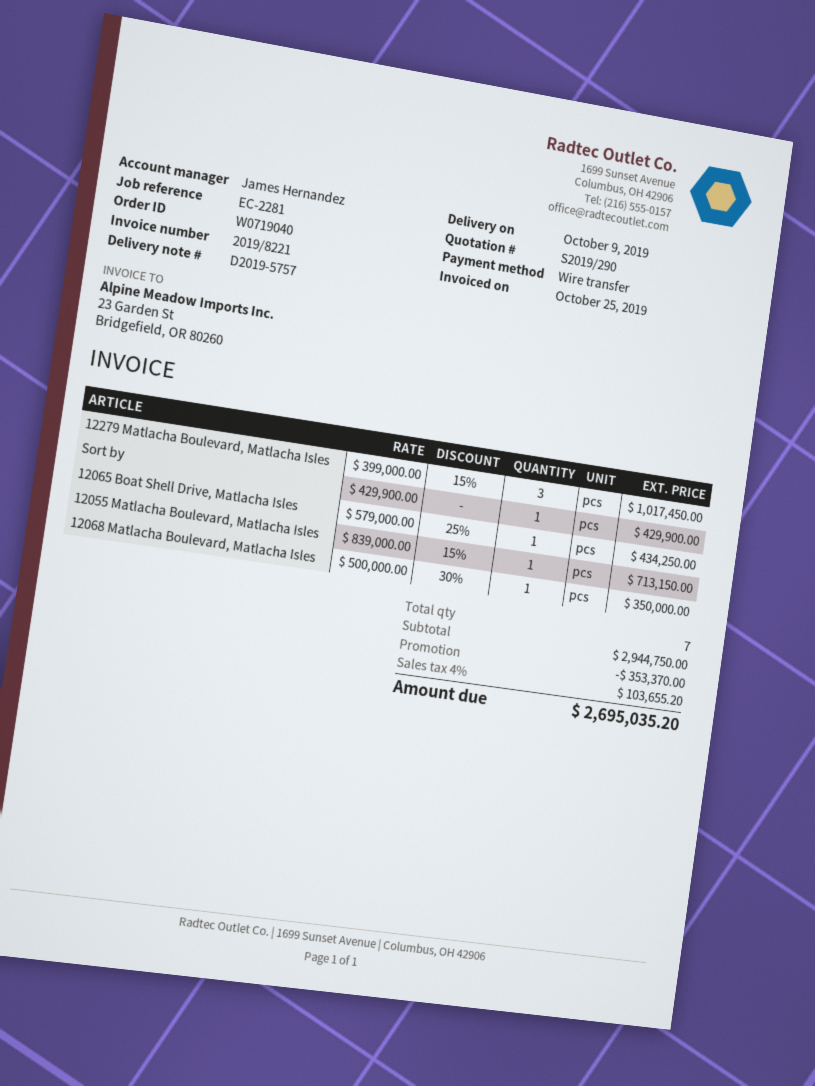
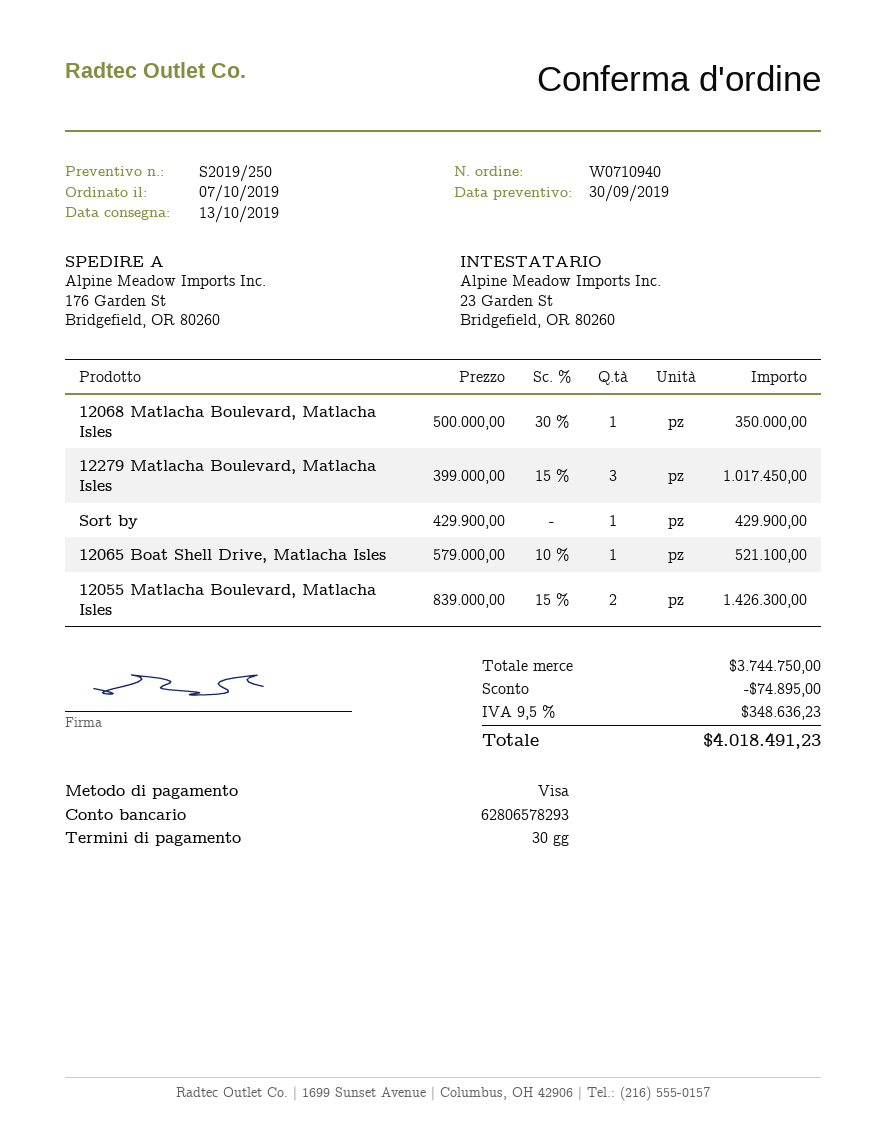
quote number: S2019/290 -> S2019/250
order number: W0719040 -> W0710940
delivery date: 2019-10-09 -> 2019-10-13
payment method: bank transfer -> Visa
12065 Boat Shell Drive, Matlacha Isles: 1 x 579000.00 - 25% = 434250.00 -> 1 x 579000.00 - 10% = 521100.00
12055 Matlacha Boulevard, Matlacha Isles: 1 x 839000.00 - 15% = 713150.00 -> 2 x 839000.00 - 15% = 1426300.00
subtotal: 2944750.00 -> 3744750.00
discount: 353370.00 -> 74895.00
tax: 4% = 103655.20 -> 9.5% = 348636.23
total: 2695035.20 -> 4018491.23

